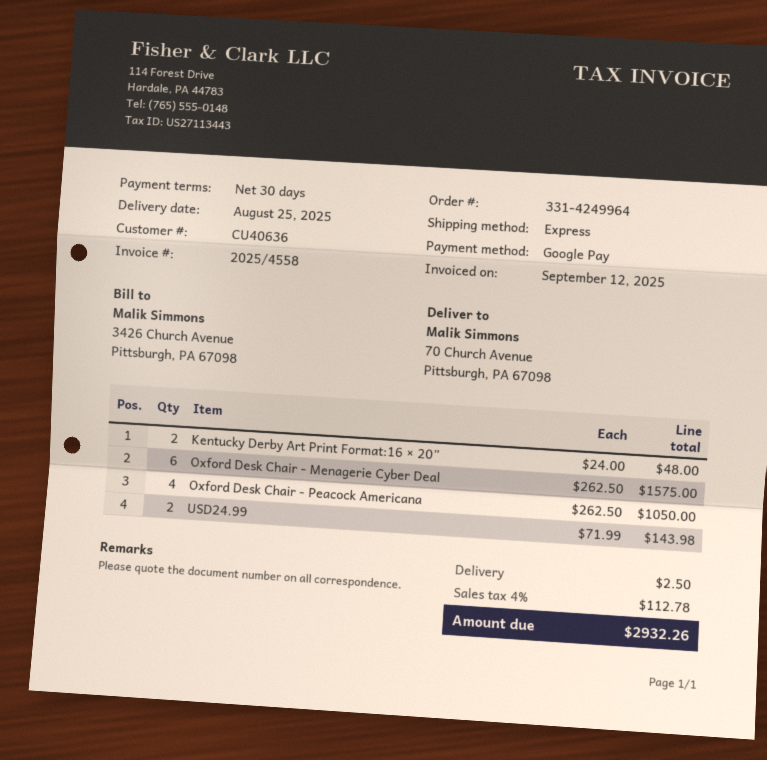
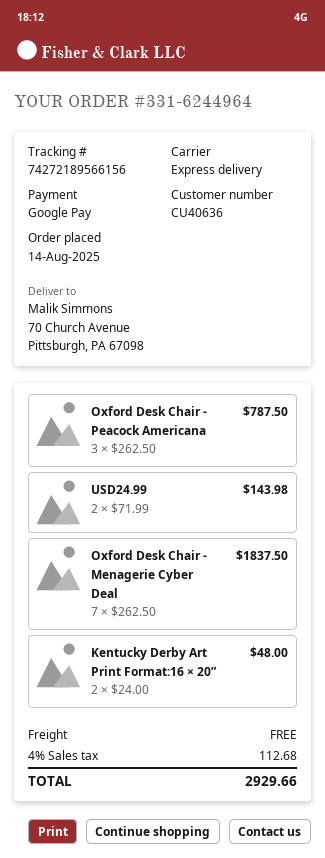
order number: 331-4249964 -> 331-6244964
Oxford Desk Chair - Menagerie Cyber Deal: 6 x 262.50 = 1575.00 -> 7 x 262.50 = 1837.50
Oxford Desk Chair - Peacock Americana: 4 x 262.50 = 1050.00 -> 3 x 262.50 = 787.50
shipping: 2.50 -> 0.00
tax: 4% = 112.78 -> 4% = 112.68
total: 2932.26 -> 2929.66

